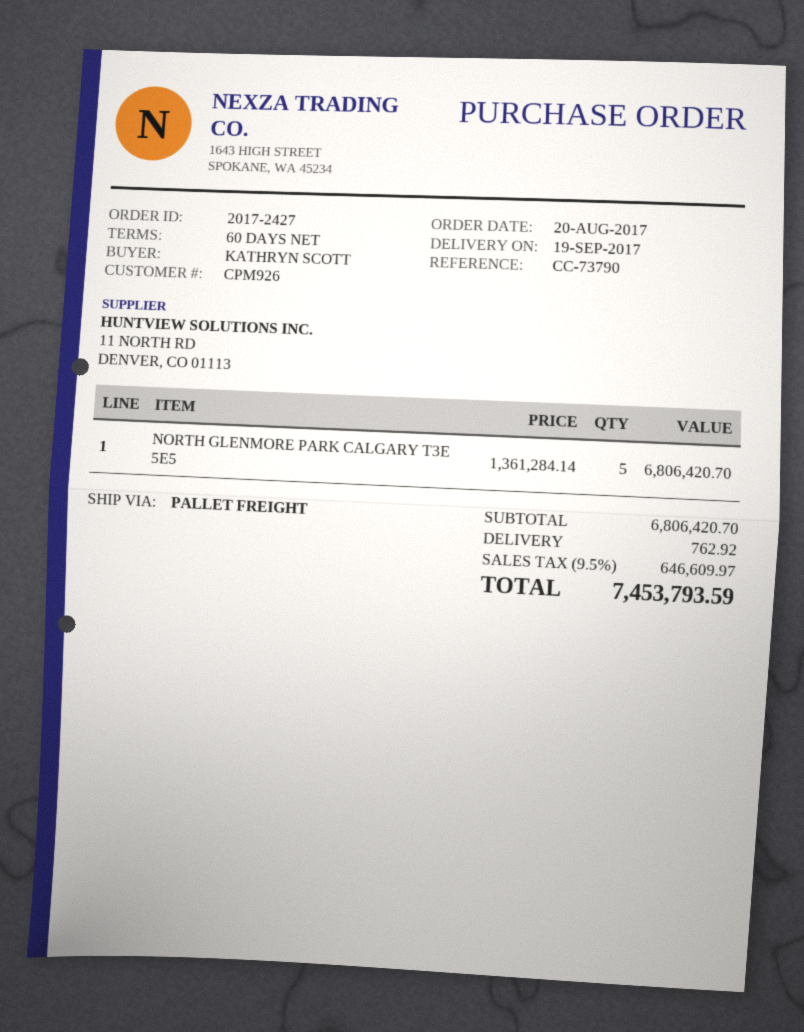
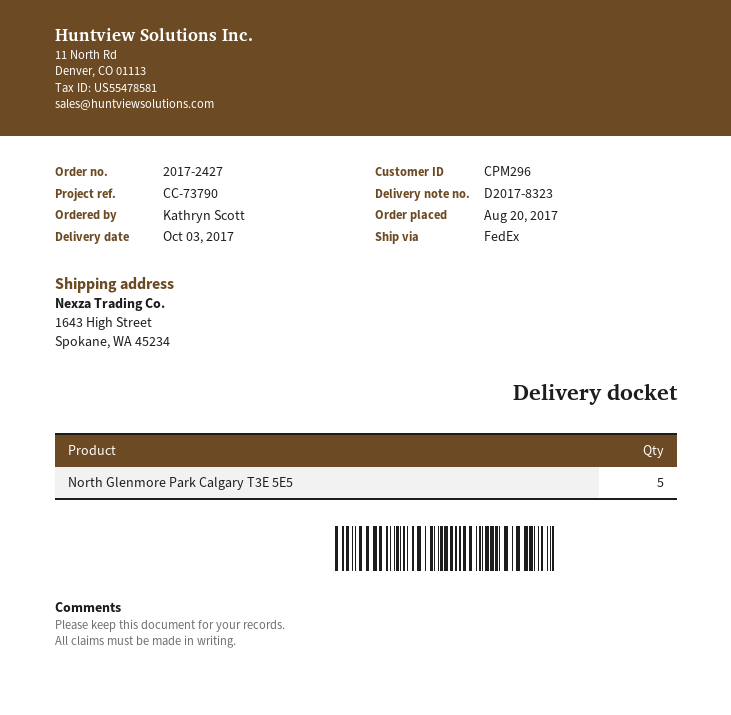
delivery date: 2017-09-19 -> 2017-10-03
customer number: CPM926 -> CPM296
shipping method: pallet freight -> FedEx

